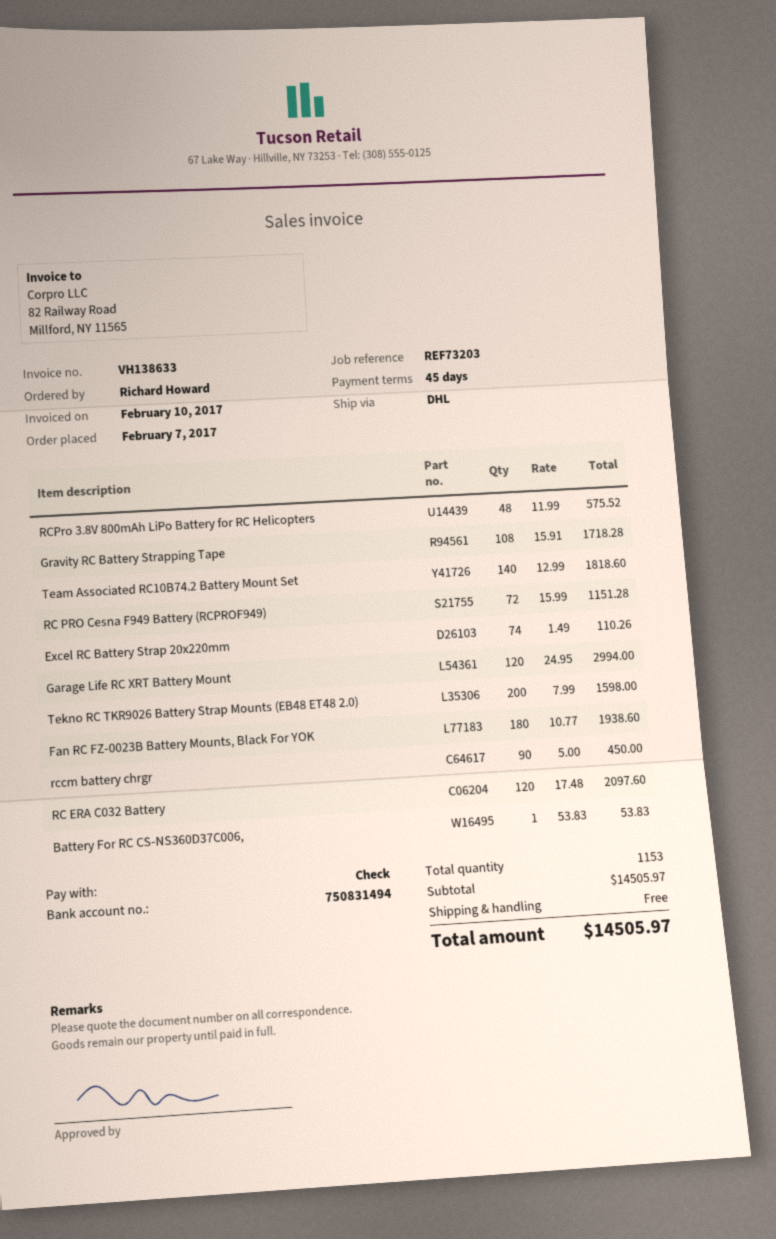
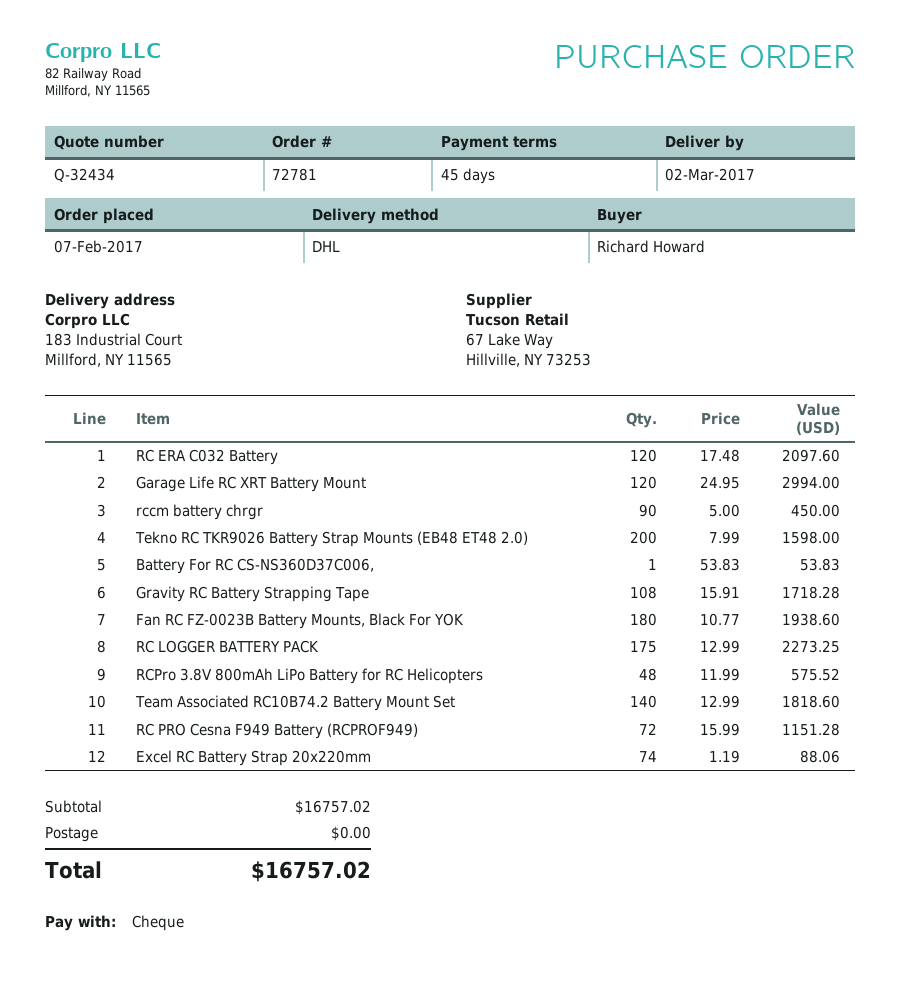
Excel RC Battery Strap 20x220mm: 74 x 1.49 = 110.26 -> 74 x 1.19 = 88.06
RC LOGGER BATTERY PACK: none -> 175 x 12.99 = 2273.25
subtotal: 14505.97 -> 16757.02
total: 14505.97 -> 16757.02

